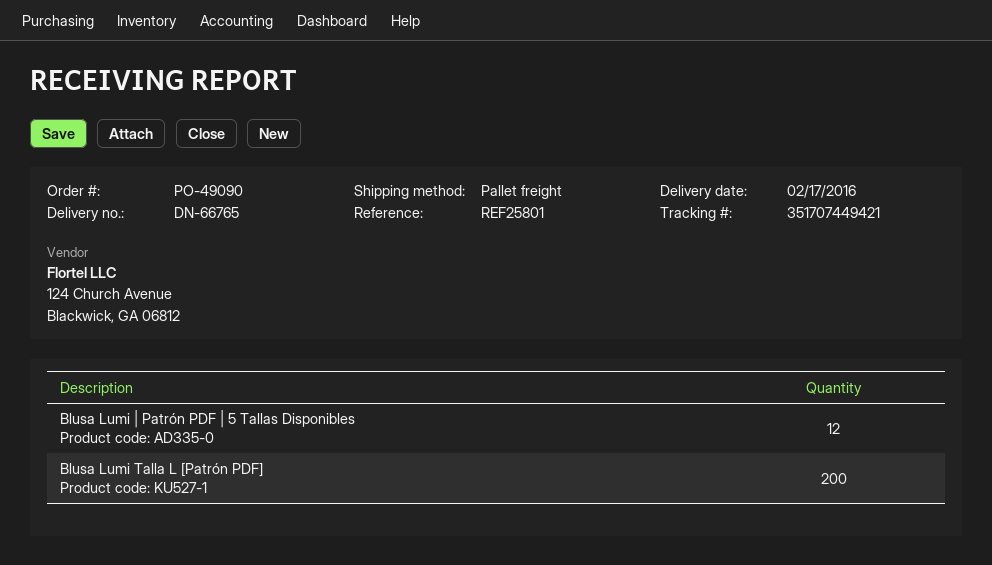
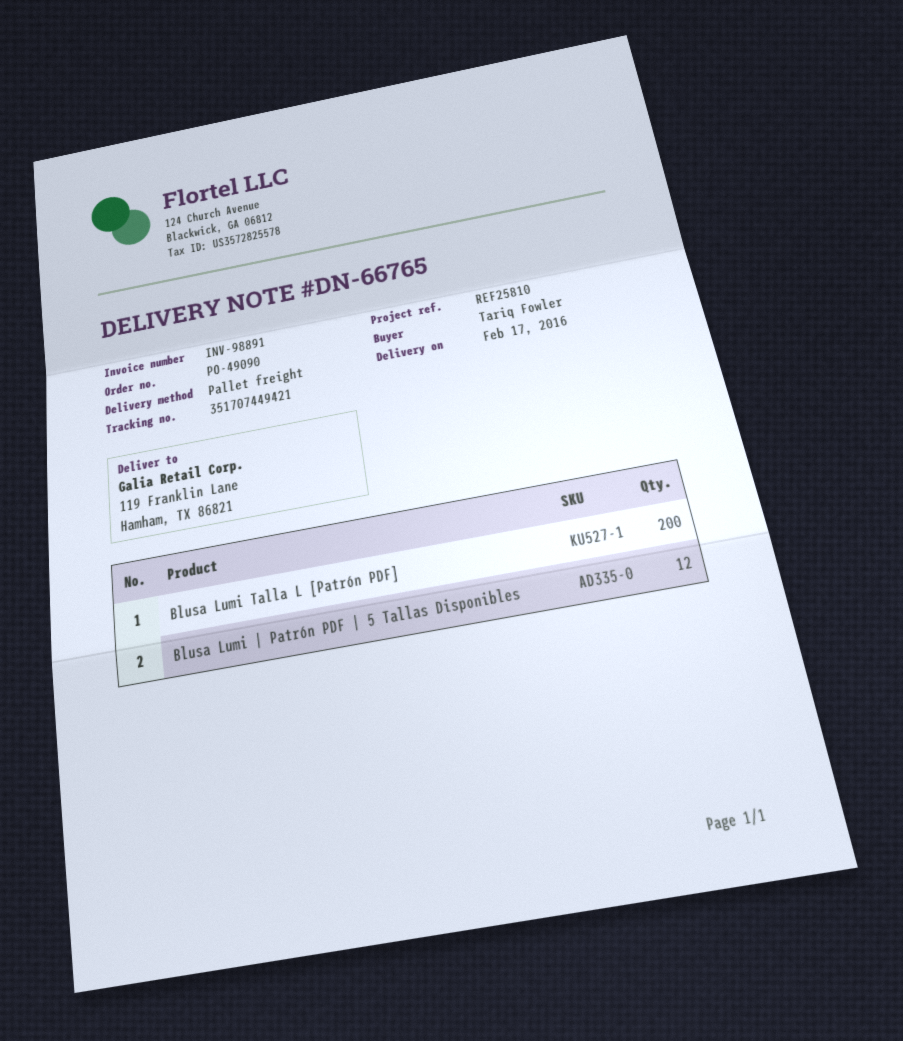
reference: REF25801 -> REF25810

